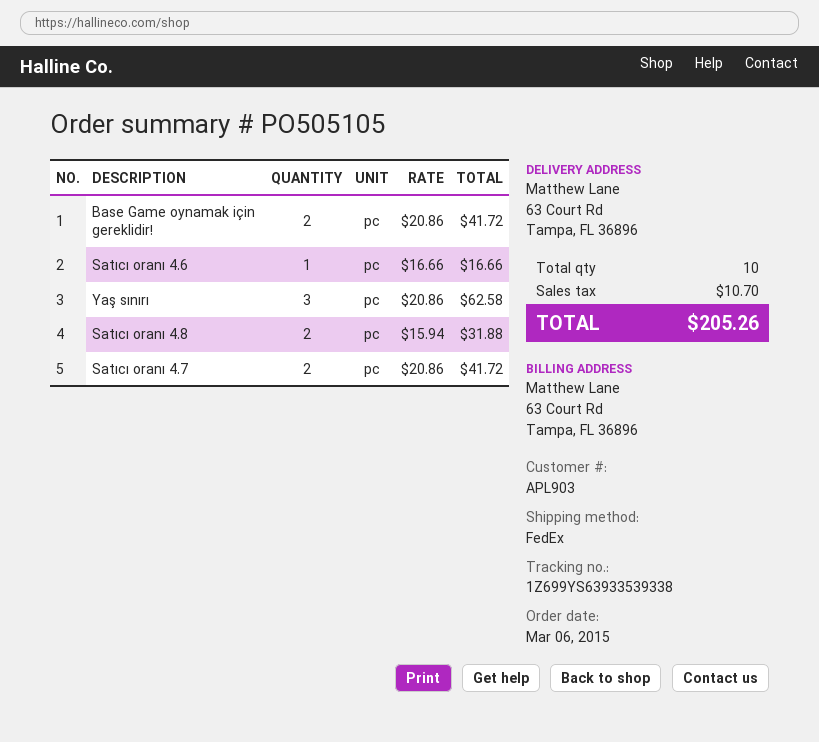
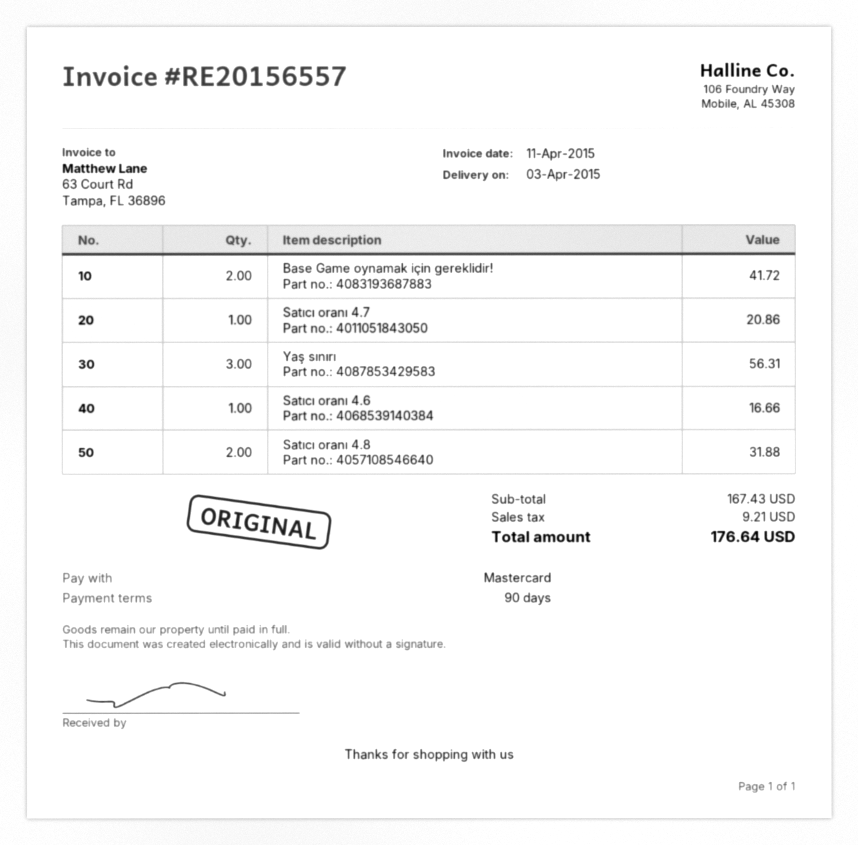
Yaş sınırı: 3 for 62.58 -> 3 for 56.31
Satıcı oranı 4.7: 2 for 41.72 -> 1 for 20.86
tax: 10.70 -> 9.21
total: 205.26 -> 176.64

